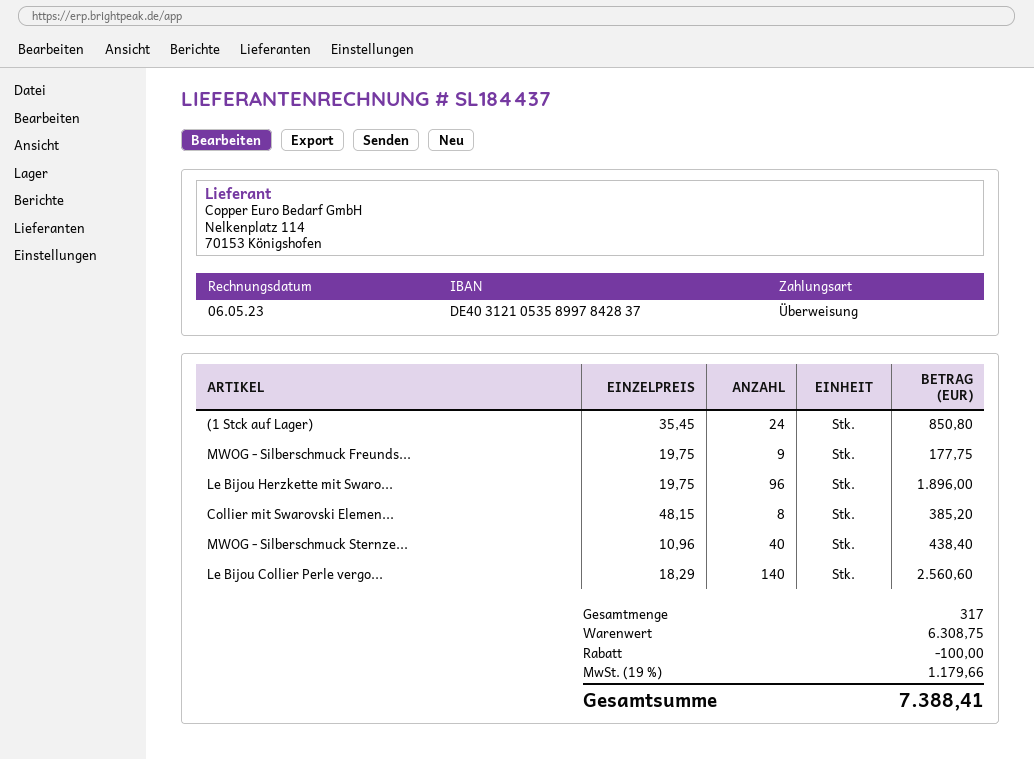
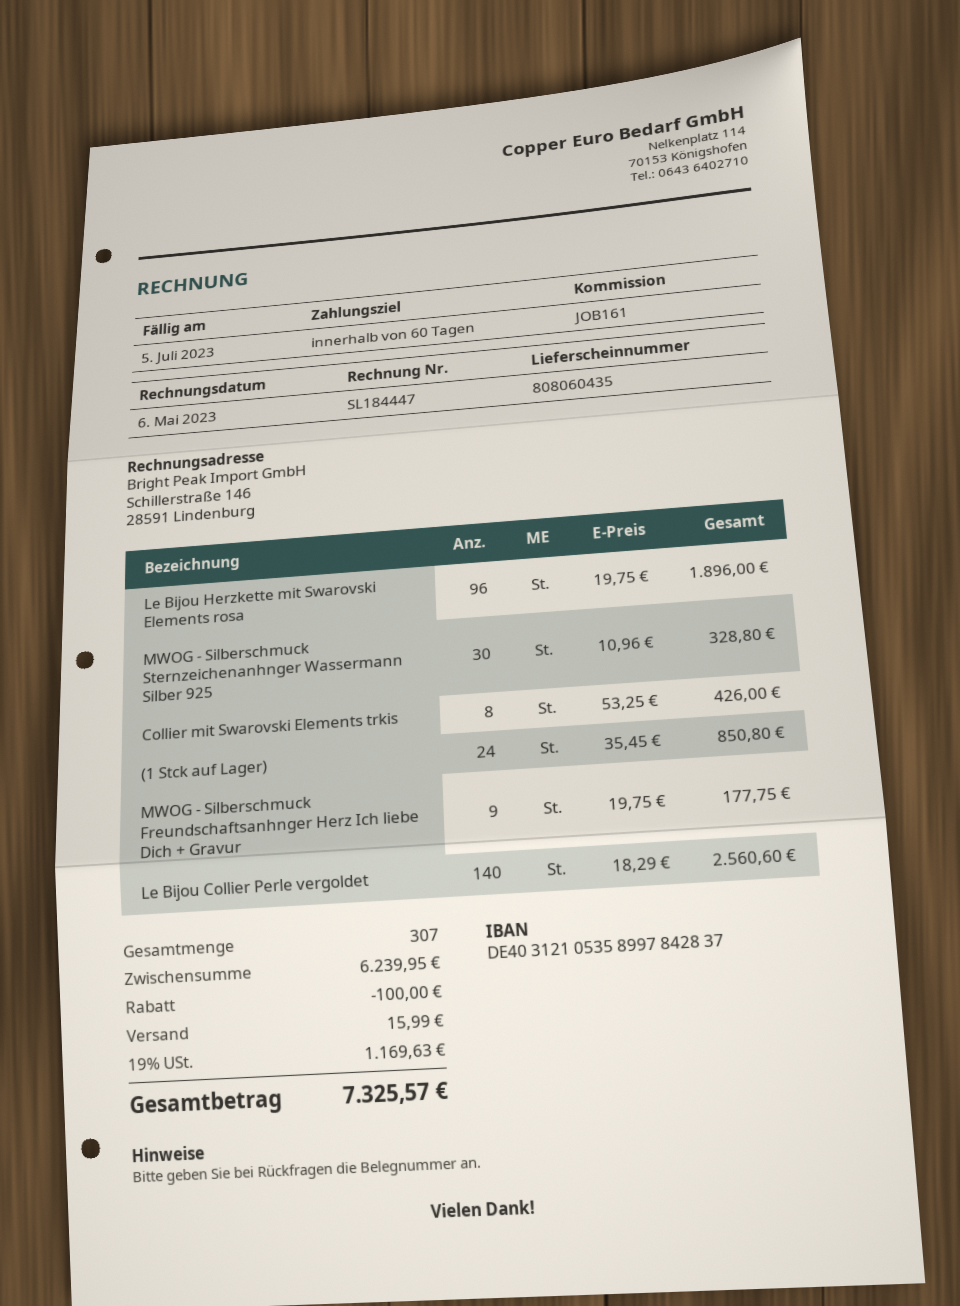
invoice number: SL184437 -> SL184447
Collier mit Swarovski Elemen...: 8 x 48.15 = 385.20 -> 8 x 53.25 = 426.00
MWOG - Silberschmuck Sternze...: 40 x 10.96 = 438.40 -> 30 x 10.96 = 328.80
total quantity: 317 -> 307
subtotal: 6308.75 -> 6239.95
shipping: none -> 15.99
tax: 19% = 1179.66 -> 19% = 1169.63
total: 7388.41 -> 7325.57

